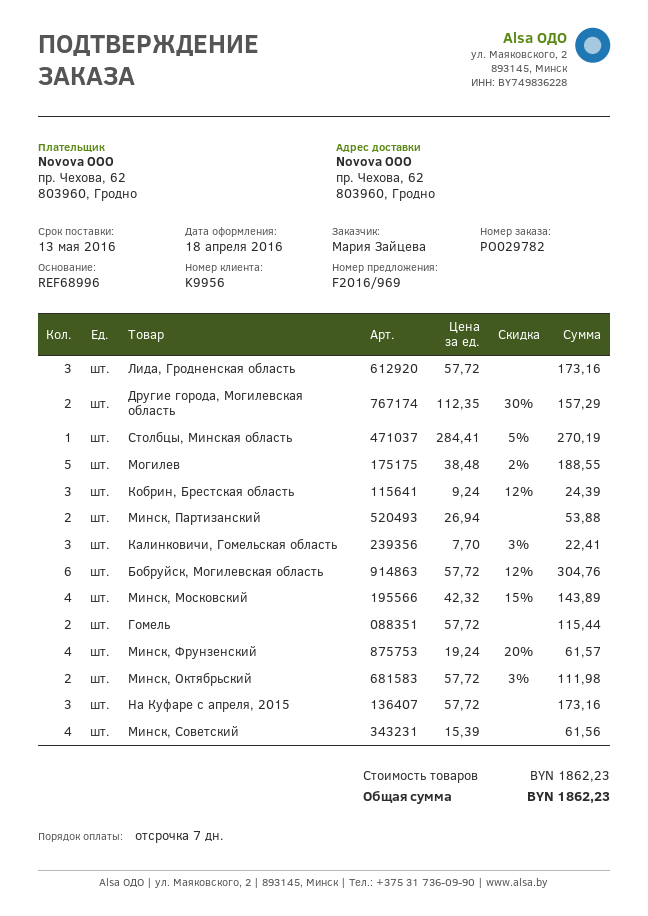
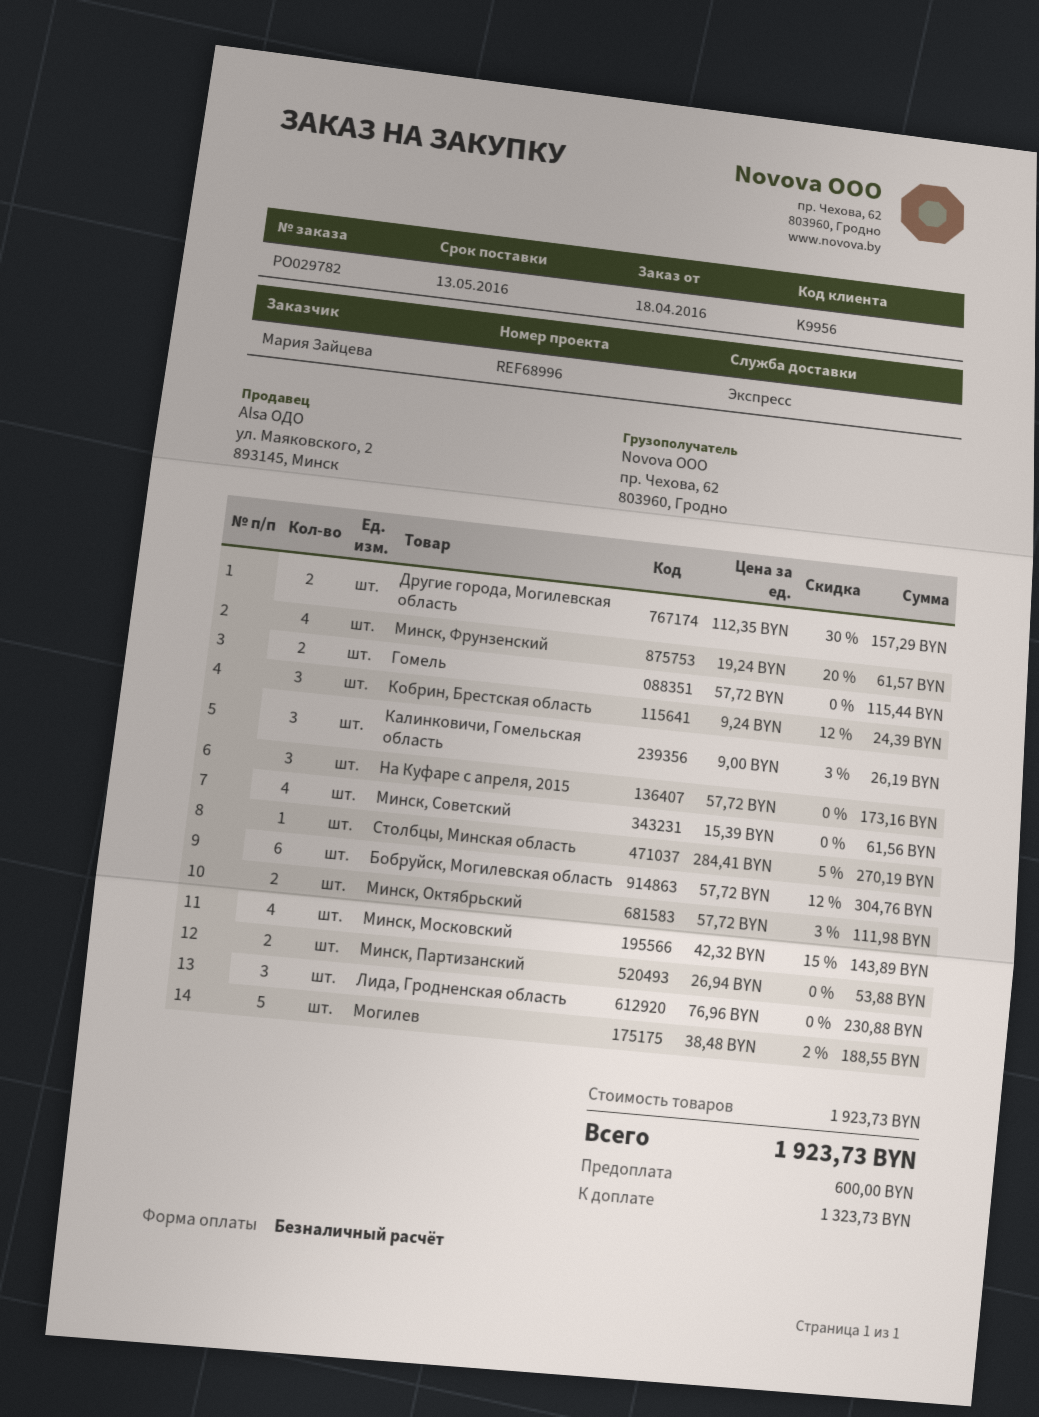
Лида, Гродненская область: 3 x 57.72 = 173.16 -> 3 x 76.96 = 230.88
Калинковичи, Гомельская область: 3 x 7.70 - 3% = 22.41 -> 3 x 9.00 - 3% = 26.19
subtotal: 1862.23 -> 1923.73
total: 1862.23 -> 1923.73

